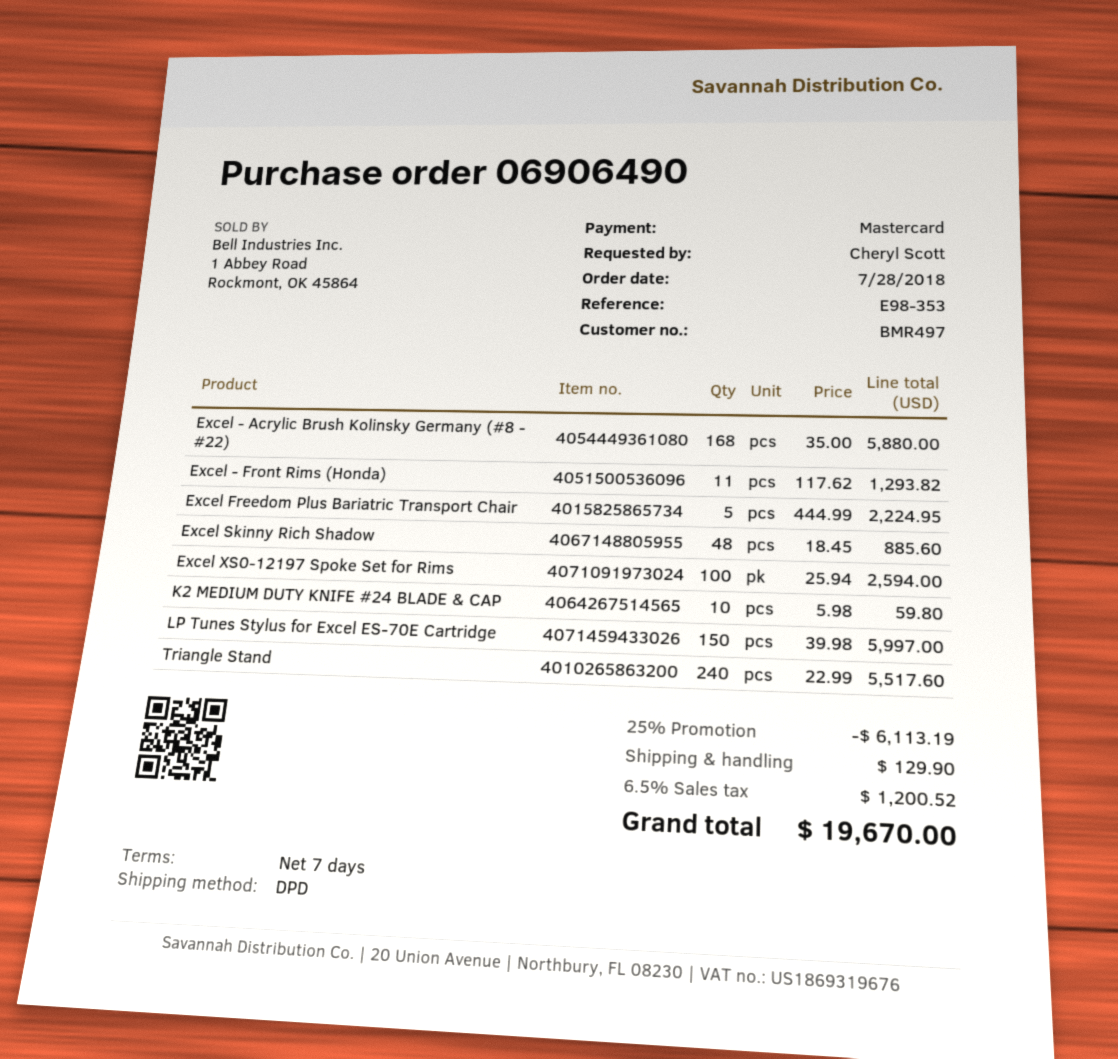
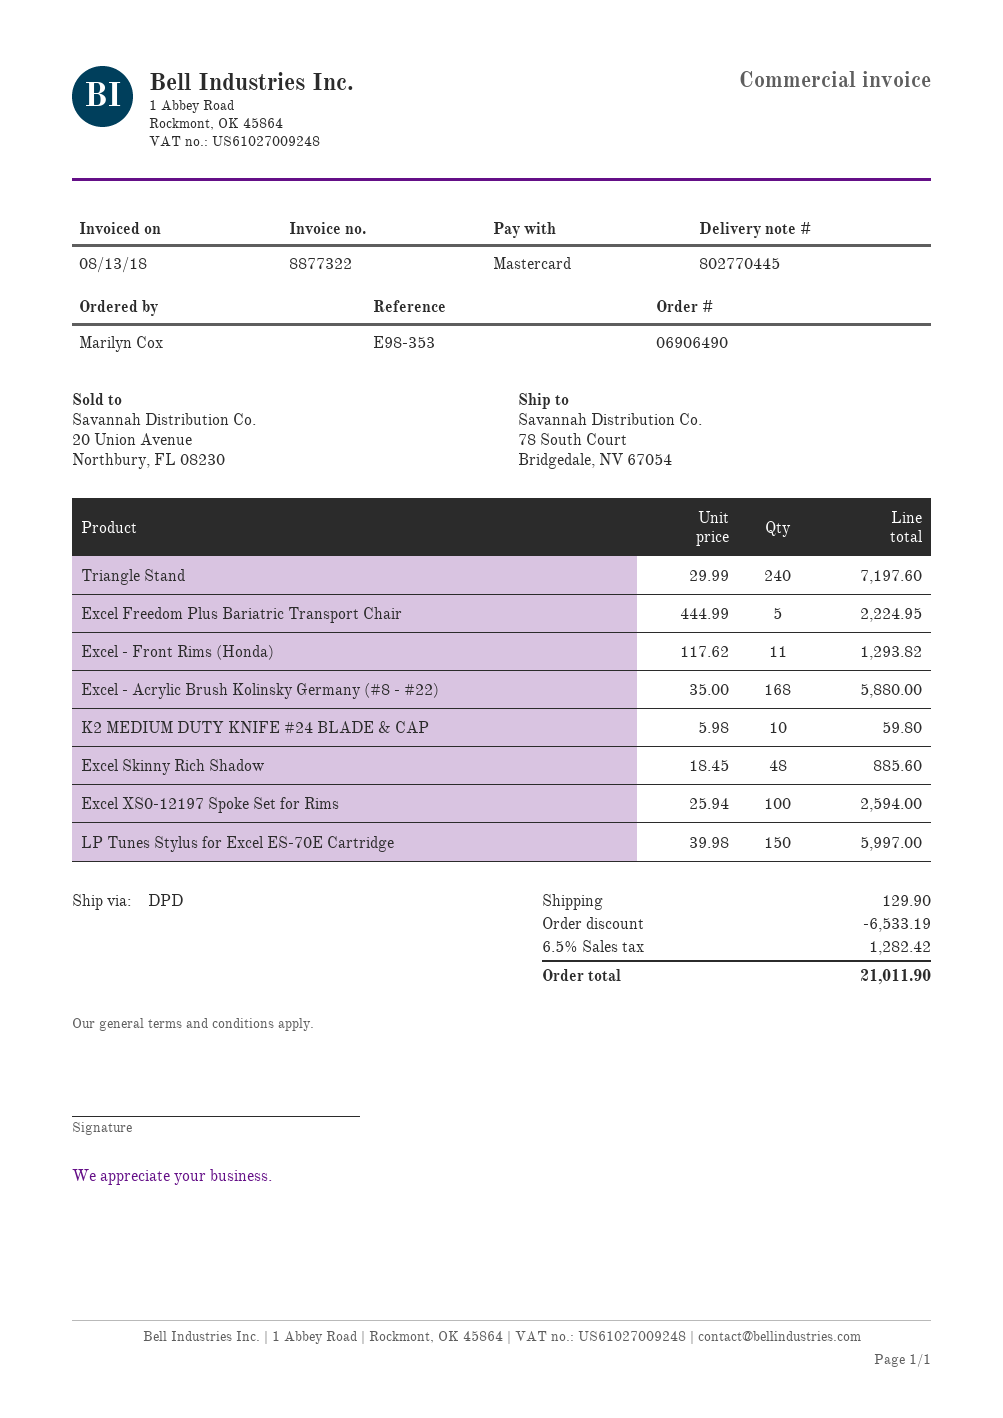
ordered by: Cheryl Scott -> Marilyn Cox
Triangle Stand: 240 x 22.99 = 5517.60 -> 240 x 29.99 = 7197.60
discount: 6113.19 -> 6533.19
tax: 6.5% = 1200.52 -> 6.5% = 1282.42
total: 19670.00 -> 21011.90

